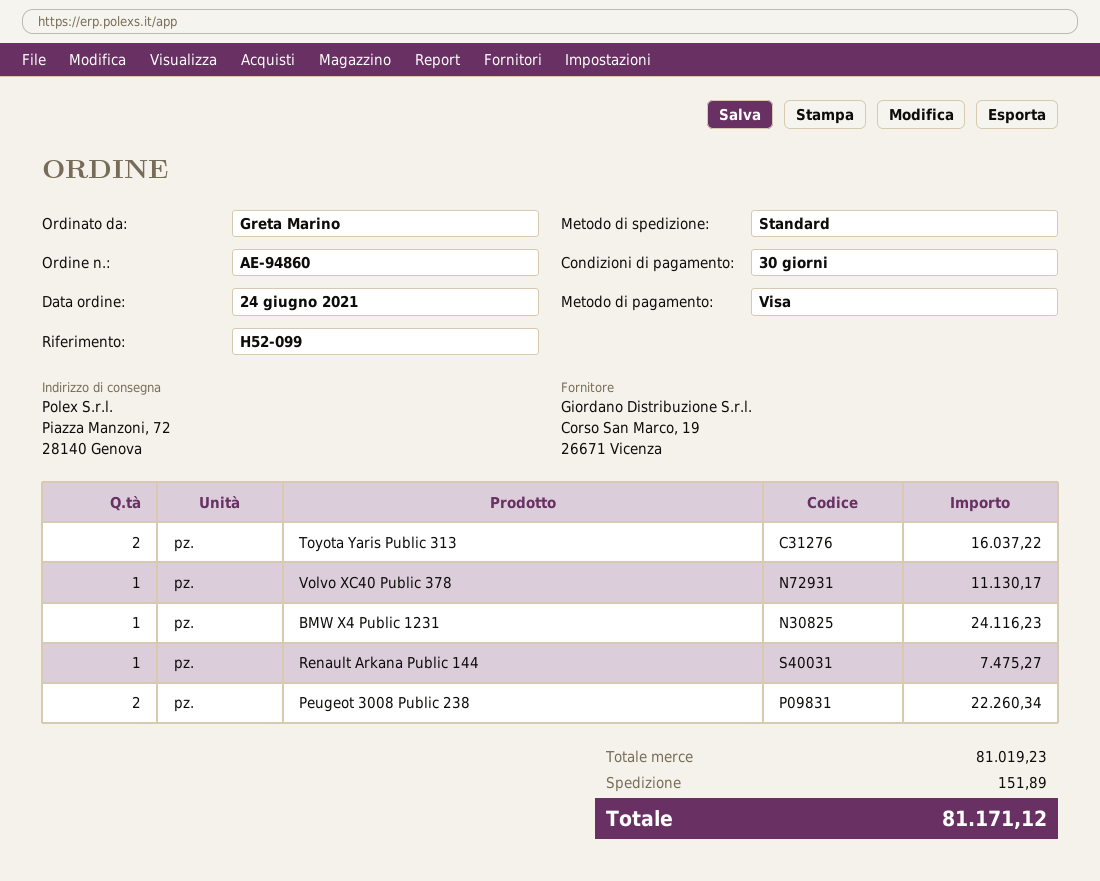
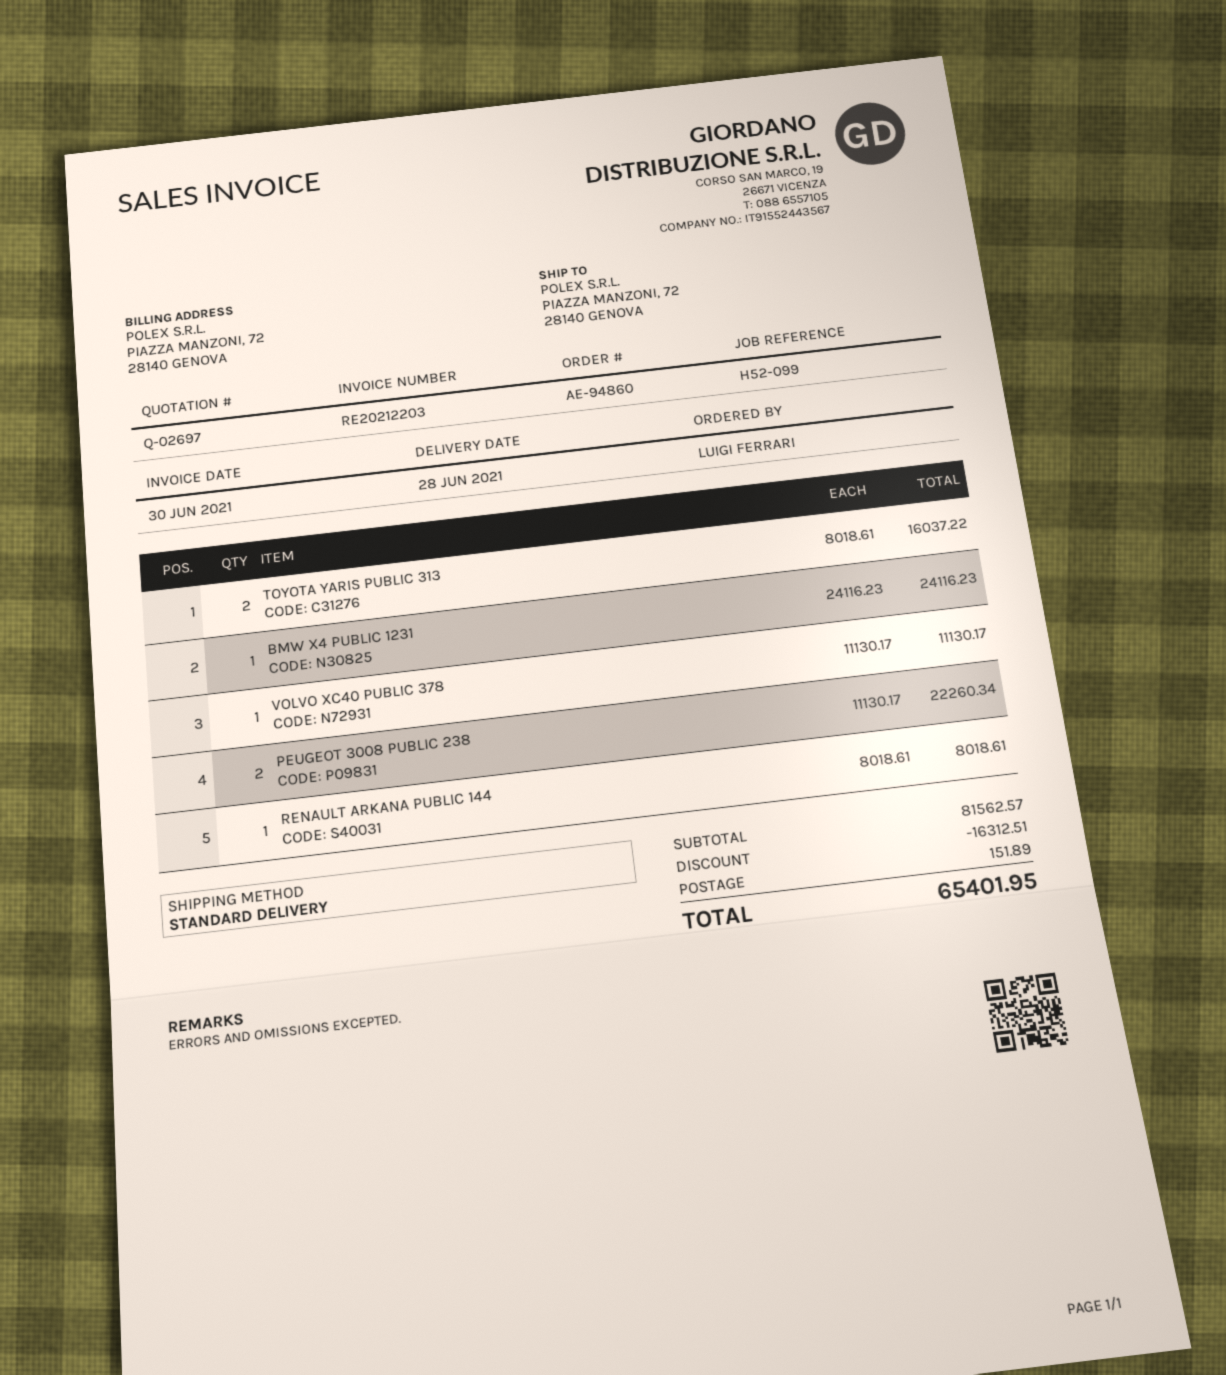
ordered by: Greta Marino -> LUIGI FERRARI
Renault Arkana Public 144: 1 for 7475.27 -> 1 for 8018.61
subtotal: 81019.23 -> 81562.57
discount: none -> 16312.51
total: 81171.12 -> 65401.95

